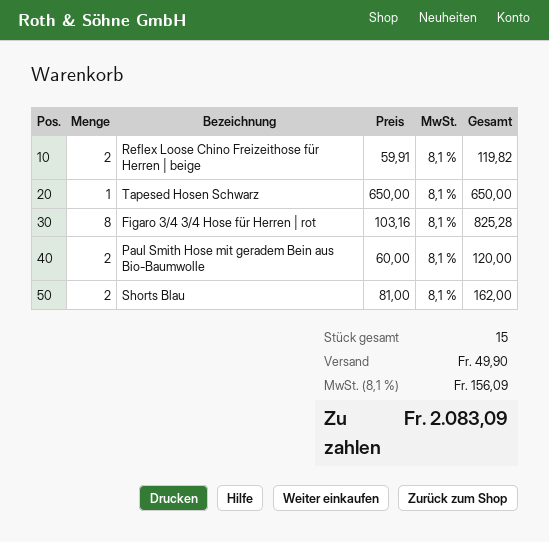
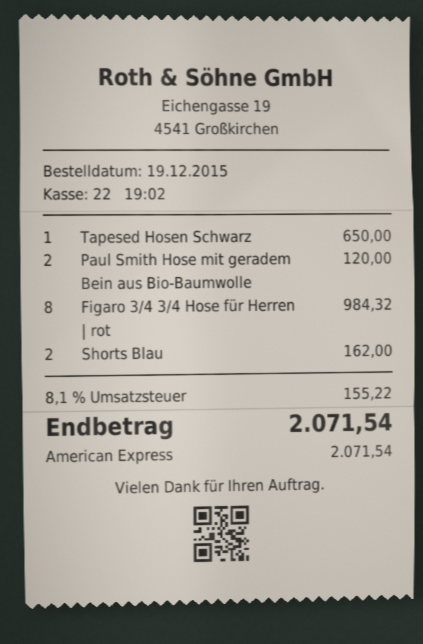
Reflex Loose Chino Freizeithose für Herren | beige: 2 for 119.82 -> none
Figaro 3/4 3/4 Hose für Herren | rot: 8 for 825.28 -> 8 for 984.32
shipping: 49.90 -> none
tax: 8.1% = 156.09 -> 8.1% = 155.22
total: 2083.09 -> 2071.54

